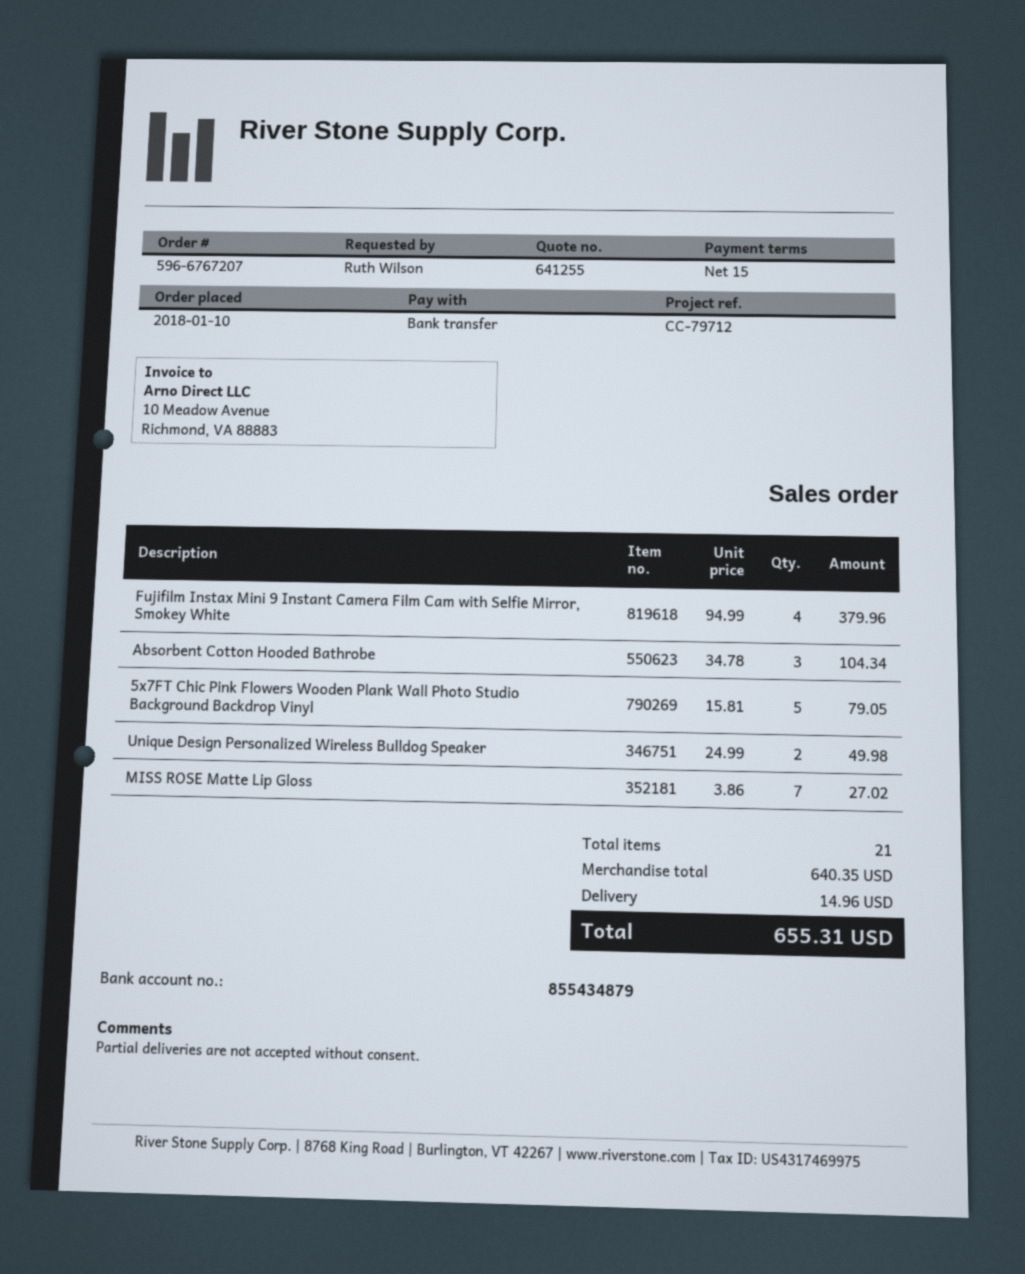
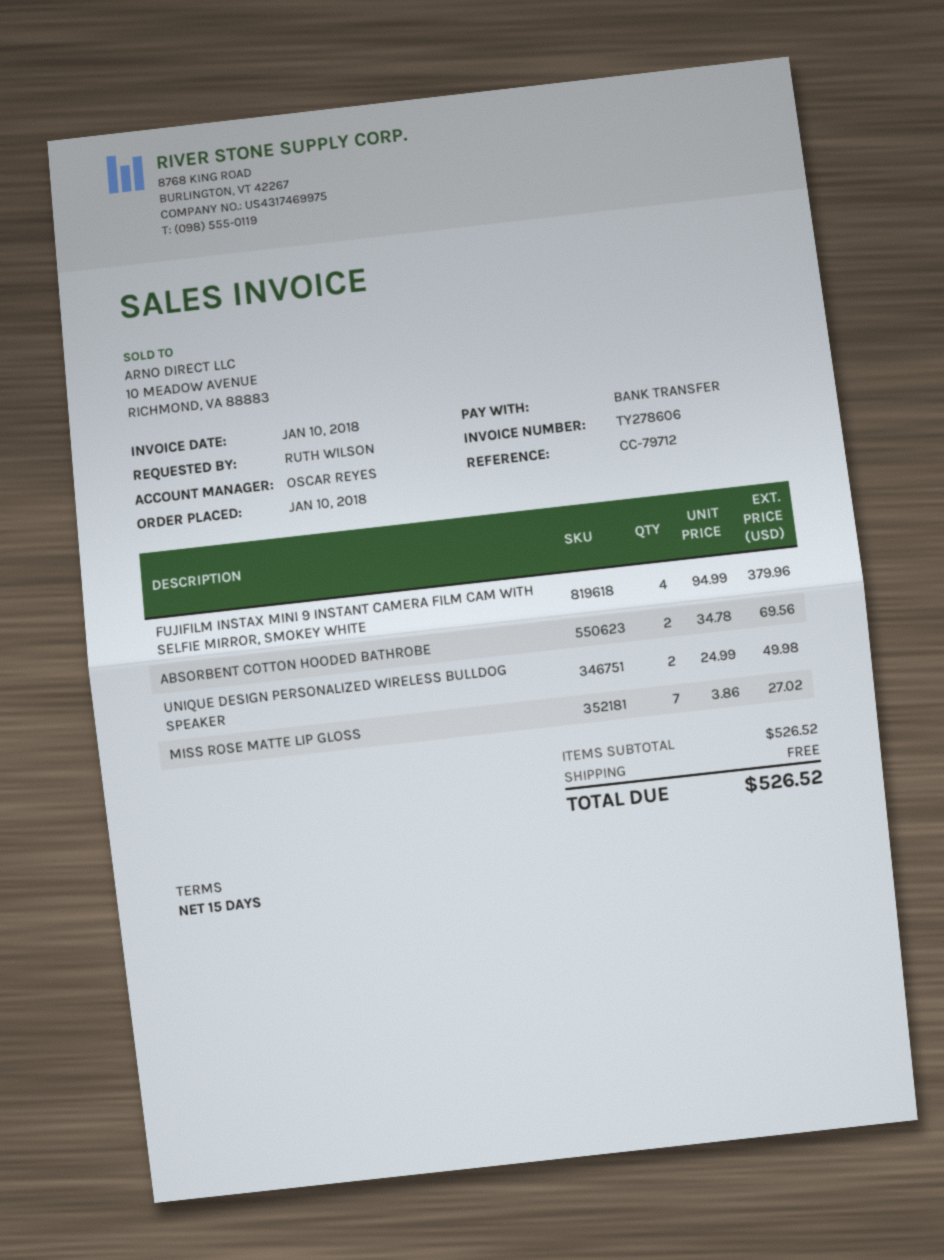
Absorbent Cotton Hooded Bathrobe: 3 x 34.78 = 104.34 -> 2 x 34.78 = 69.56
5x7FT Chic Pink Flowers Wooden Plank Wall Photo Studio Background Backdrop Vinyl: 5 x 15.81 = 79.05 -> none
subtotal: 640.35 -> 526.52
shipping: 14.96 -> 0.00
total: 655.31 -> 526.52

